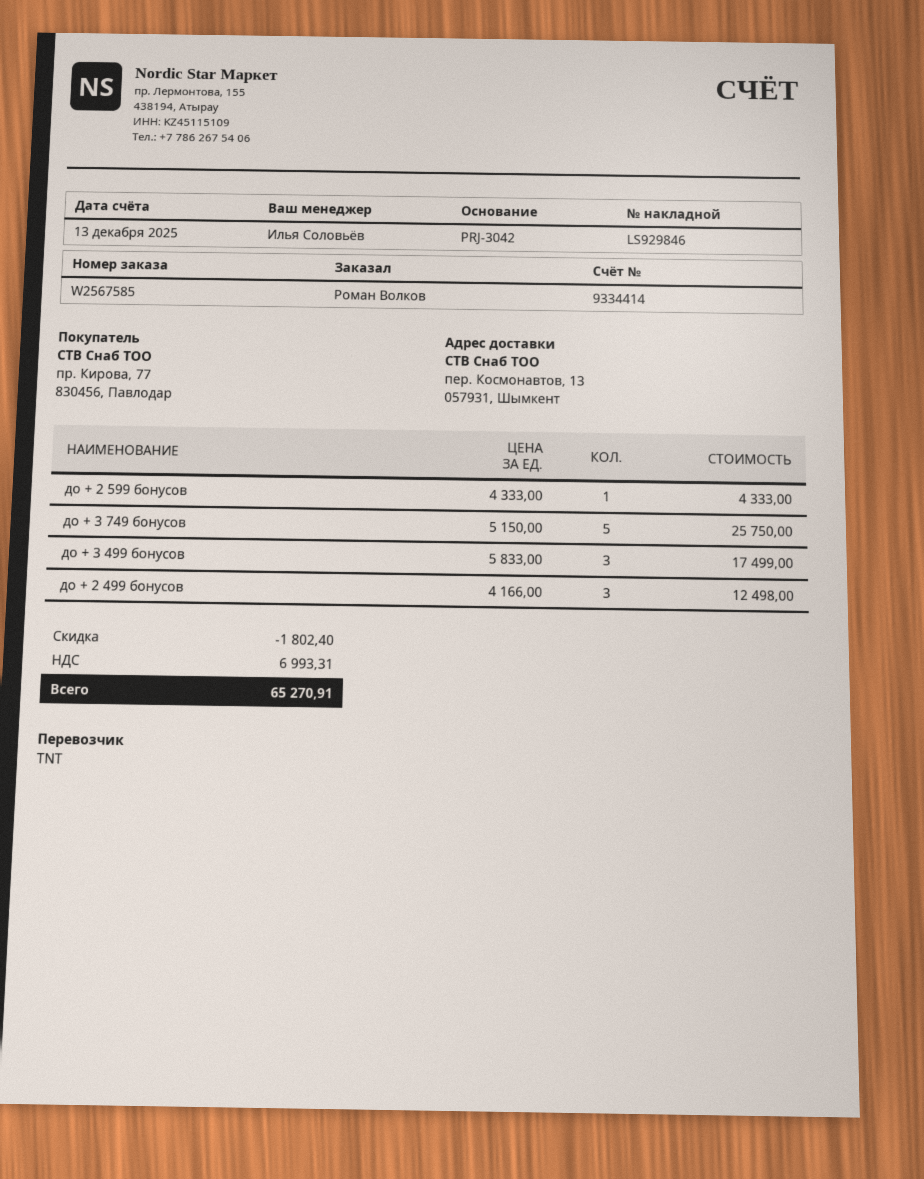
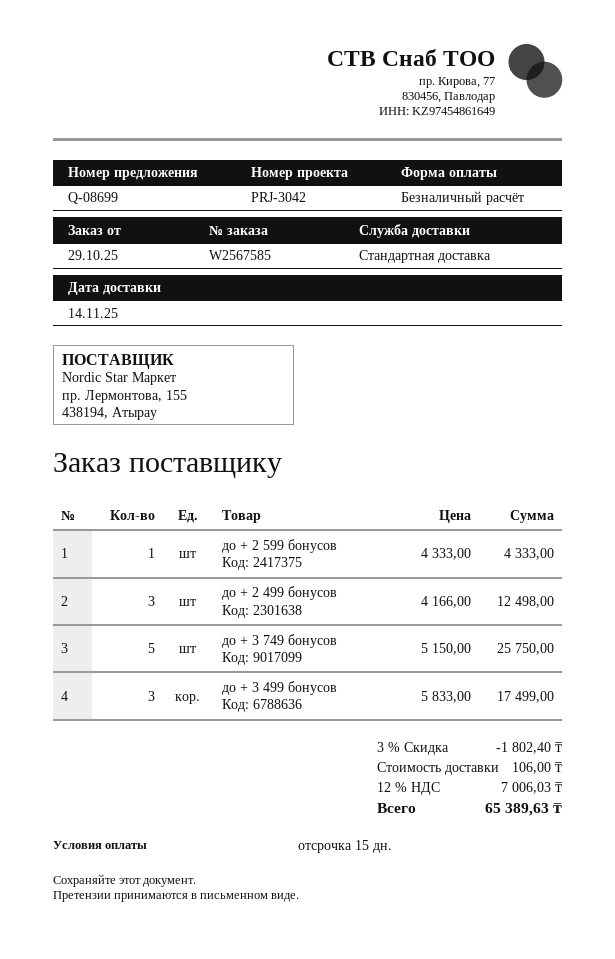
shipping method: TNT -> standard
shipping: none -> 106.00
tax: 6993.31 -> 7006.03
total: 65270.91 -> 65389.63

